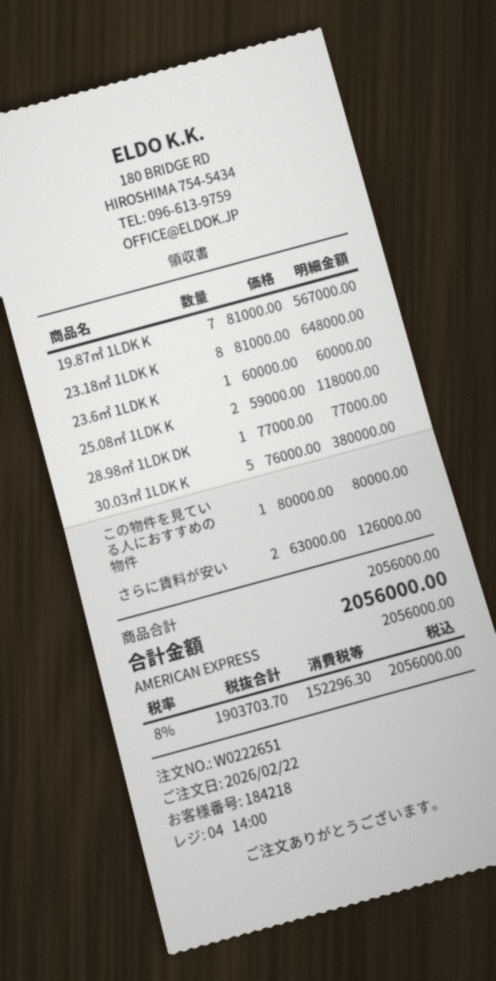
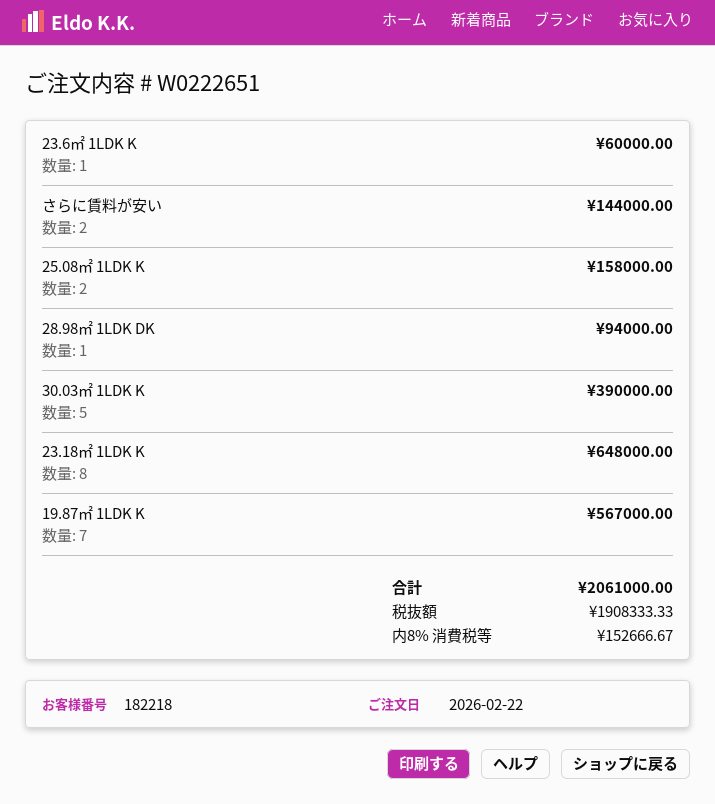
customer number: 184218 -> 182218
25.08㎡ 1LDK K: 2 for 118000.00 -> 2 for 158000.00
28.98㎡ 1LDK DK: 1 for 77000.00 -> 1 for 94000.00
30.03㎡ 1LDK K: 5 for 380000.00 -> 5 for 390000.00
この物件を見ている人におすすめの物件: 1 for 80000.00 -> none
さらに賃料が安い: 2 for 126000.00 -> 2 for 144000.00
net: 1903703.70 -> 1908333.33
tax: 8% = 152296.30 -> 8% = 152666.67
total: 2056000.00 -> 2061000.00

